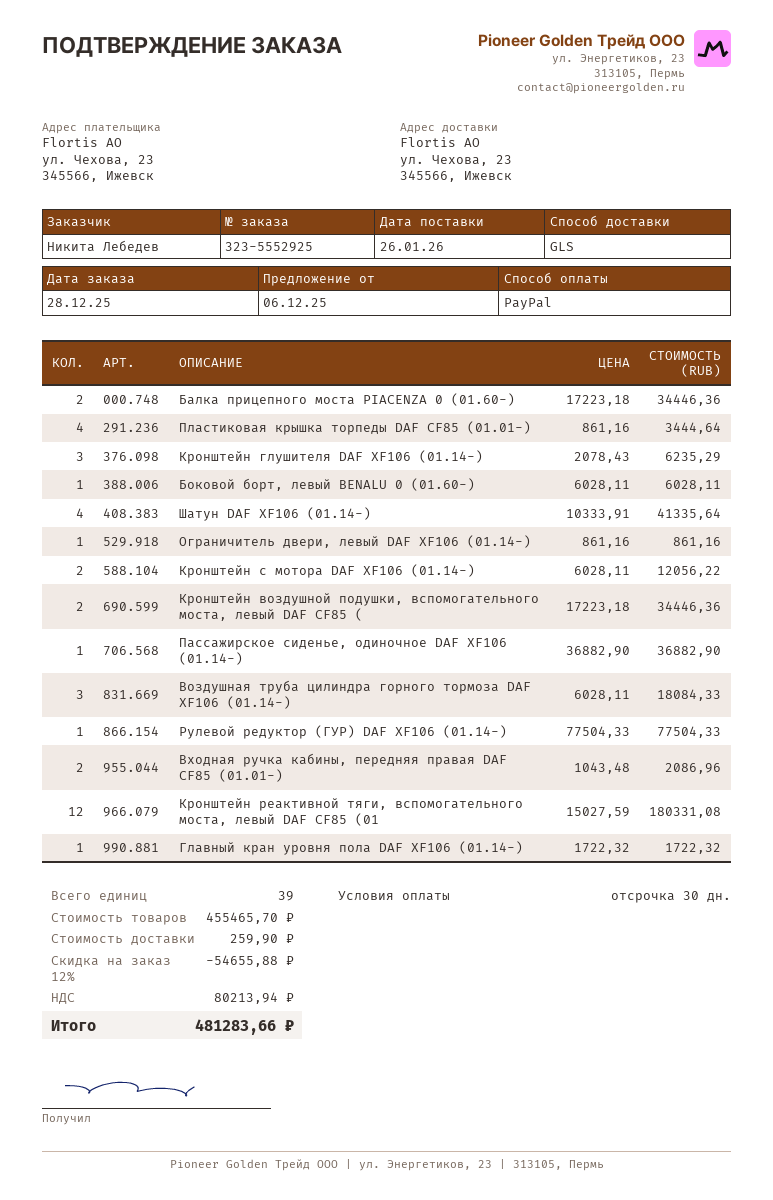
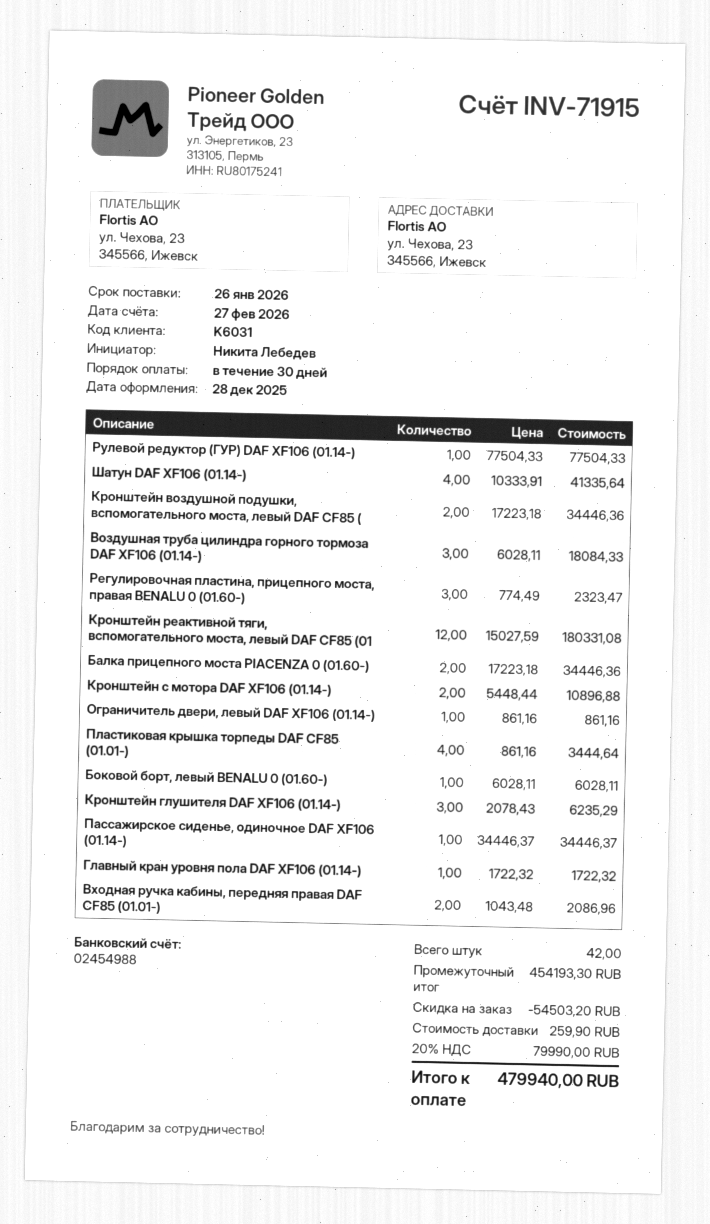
Кронштейн с мотора DAF XF106 (01.14-): 2 x 6028.11 = 12056.22 -> 2 x 5448.44 = 10896.88
Пассажирское сиденье, одиночное DAF XF106 (01.14-): 1 x 36882.90 = 36882.90 -> 1 x 34446.37 = 34446.37
Регулировочная пластина, прицепного моста, правая BENALU 0 (01.60-): none -> 3 x 774.49 = 2323.47
total quantity: 39 -> 42
subtotal: 455465.70 -> 454193.30
discount: 54655.88 -> 54503.20
tax: 80213.94 -> 79990.00
total: 481283.66 -> 479940.00

